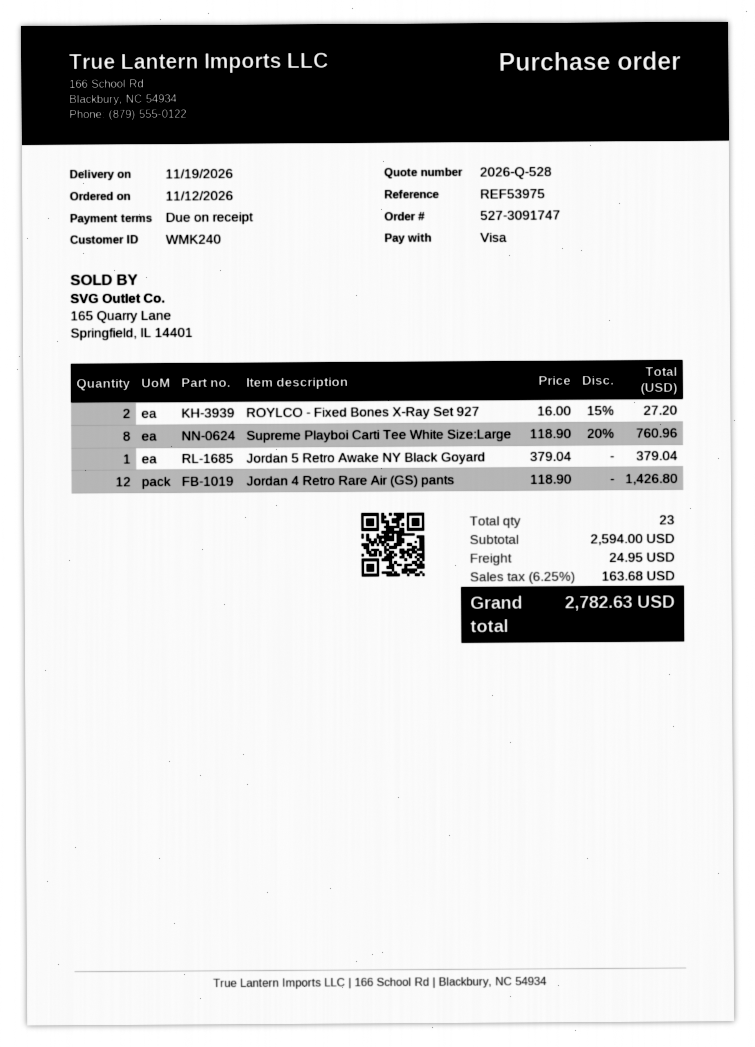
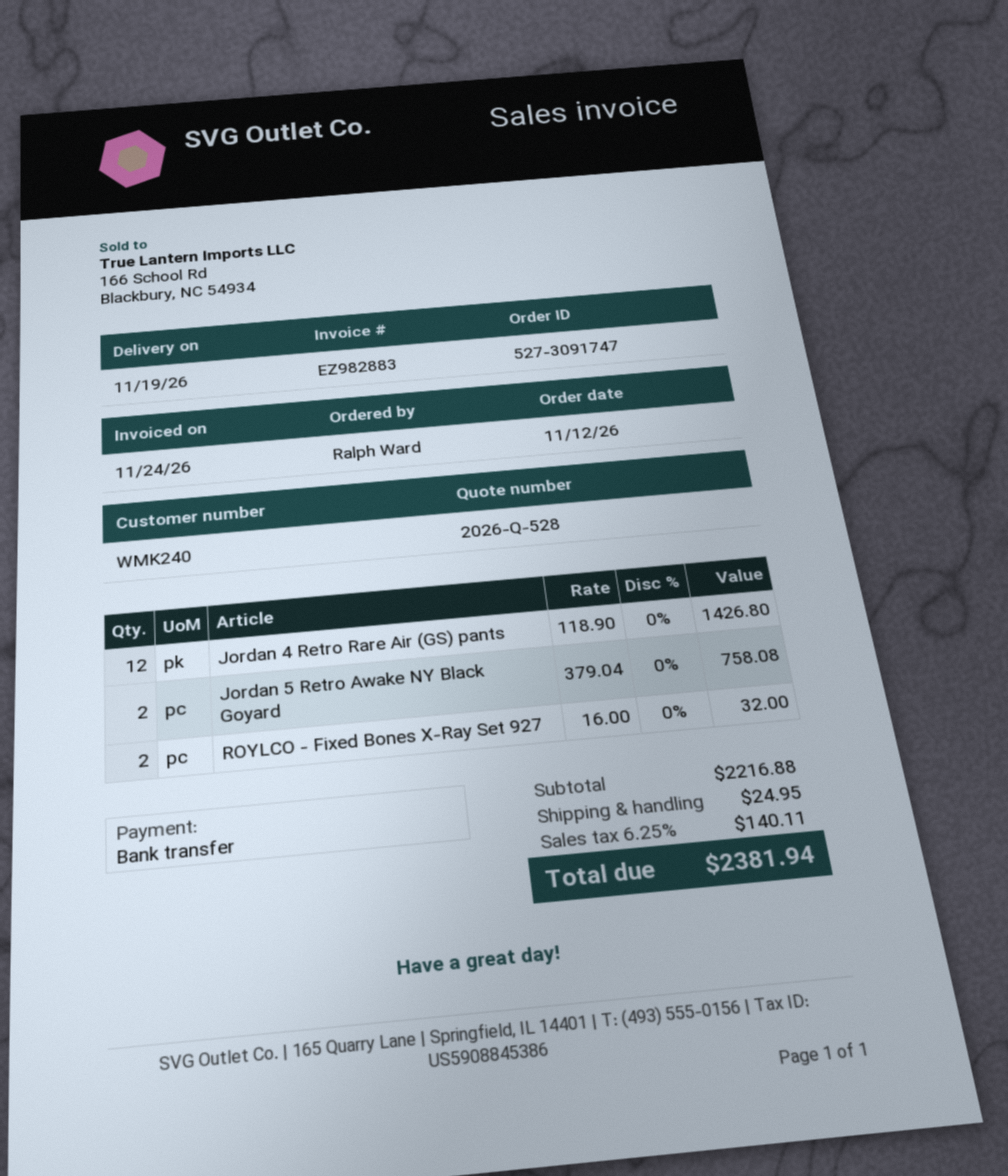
payment method: Visa -> bank transfer
ROYLCO - Fixed Bones X-Ray Set 927: 2 x 16.00 - 15% = 27.20 -> 2 x 16.00 = 32.00
Supreme Playboi Carti Tee White Size:Large: 8 x 118.90 - 20% = 760.96 -> none
Jordan 5 Retro Awake NY Black Goyard: 1 x 379.04 = 379.04 -> 2 x 379.04 = 758.08
subtotal: 2594.00 -> 2216.88
tax: 6.25% = 163.68 -> 6.25% = 140.11
total: 2782.63 -> 2381.94

